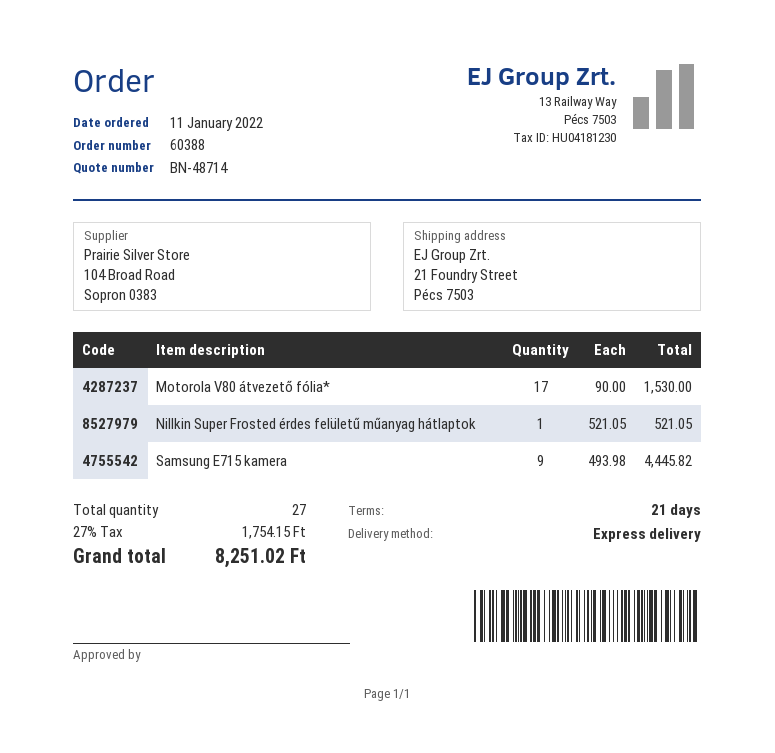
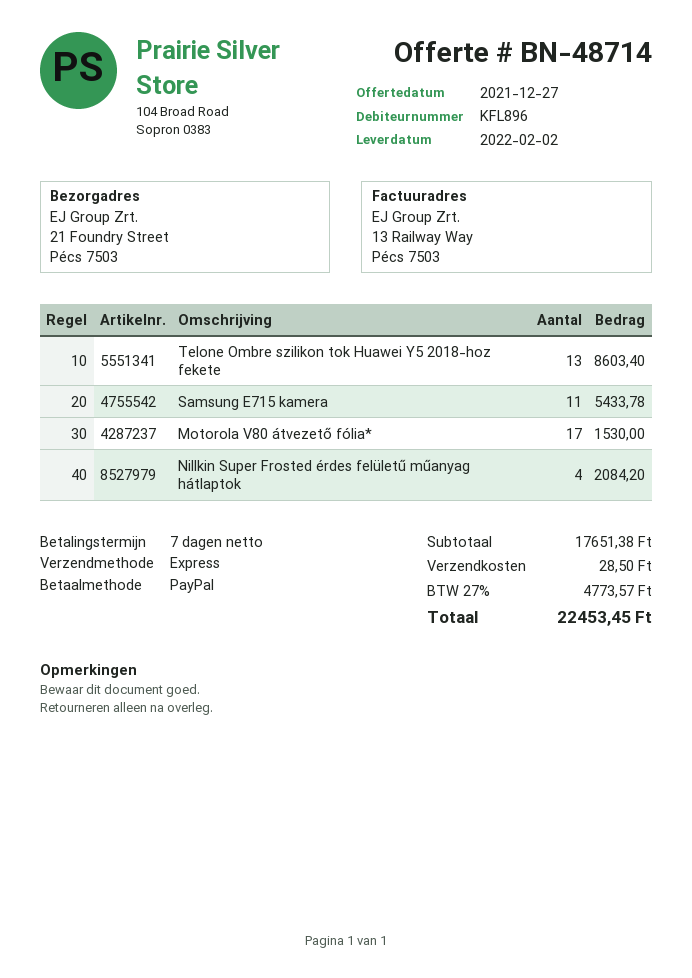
payment terms: 21 days -> 7 days
Nillkin Super Frosted érdes felületű műanyag hátlaptok: 1 for 521.05 -> 4 for 2084.20
Samsung E715 kamera: 9 for 4445.82 -> 11 for 5433.78
Telone Ombre szilikon tok Huawei Y5 2018-hoz fekete: none -> 13 for 8603.40
shipping: none -> 28.50
tax: 27% = 1754.15 -> 27% = 4773.57
total: 8251.02 -> 22453.45

